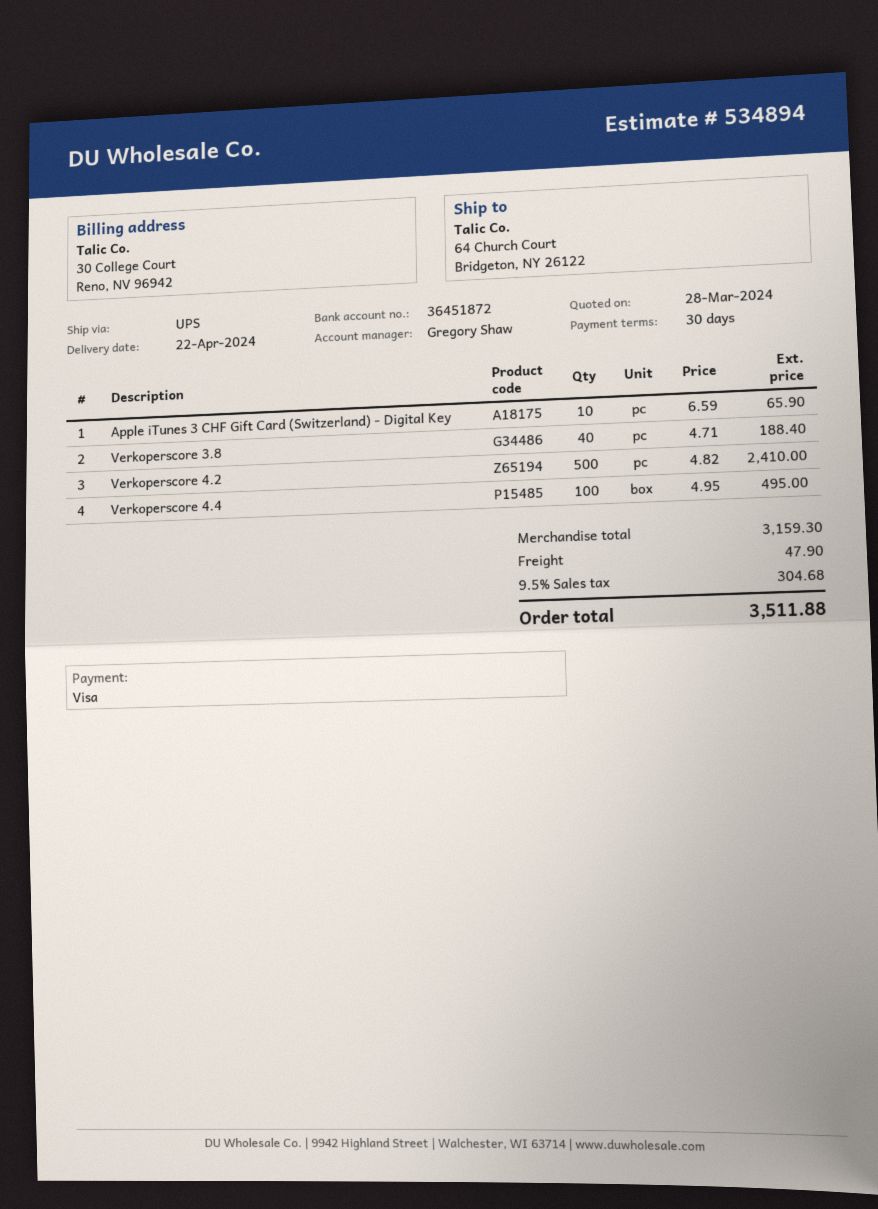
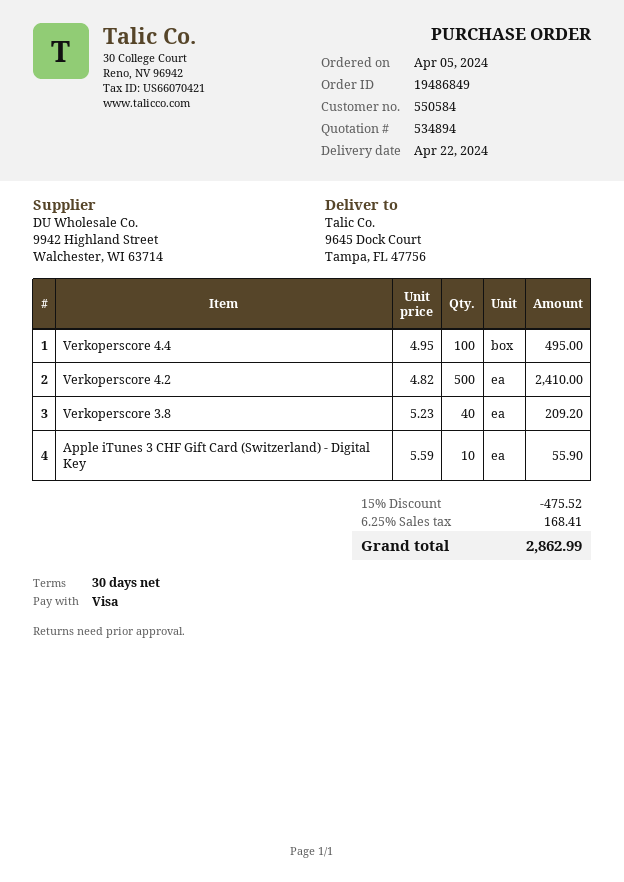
ship to: 64 Church Court, Bridgeton, NY 26122 -> 9645 Dock Court, Tampa, FL 47756
Apple iTunes 3 CHF Gift Card (Switzerland) - Digital Key: 10 x 6.59 = 65.90 -> 10 x 5.59 = 55.90
Verkoperscore 3.8: 40 x 4.71 = 188.40 -> 40 x 5.23 = 209.20
discount: none -> 15% = 475.52
shipping: 47.90 -> none
tax: 9.5% = 304.68 -> 6.25% = 168.41
total: 3511.88 -> 2862.99

